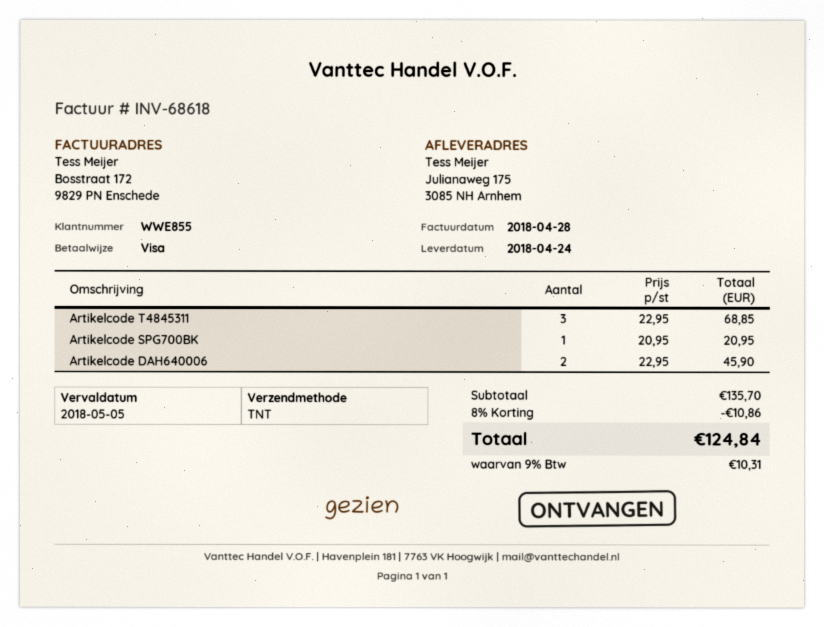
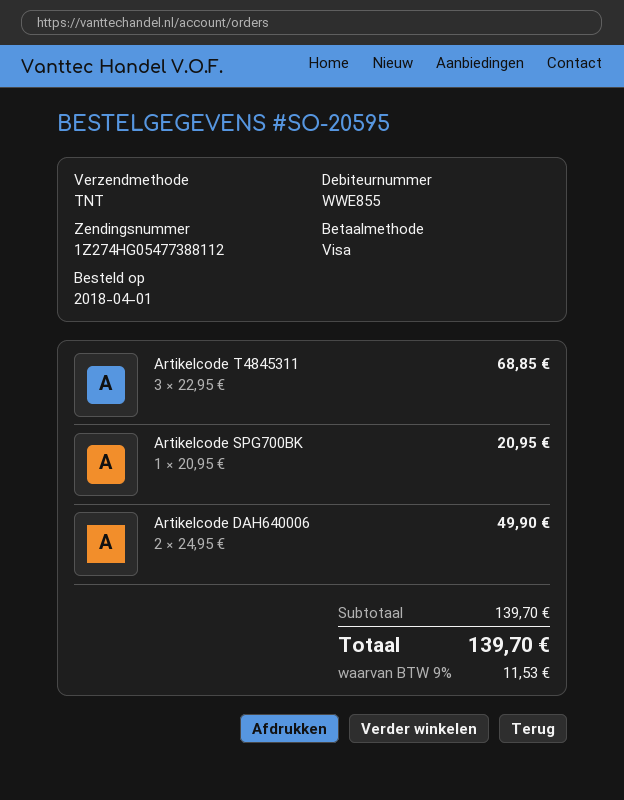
Artikelcode DAH640006: 2 x 22.95 = 45.90 -> 2 x 24.95 = 49.90
subtotal: 135.70 -> 139.70
discount: 8% = 10.86 -> none
tax: 9% = 10.31 -> 9% = 11.53
total: 124.84 -> 139.70

